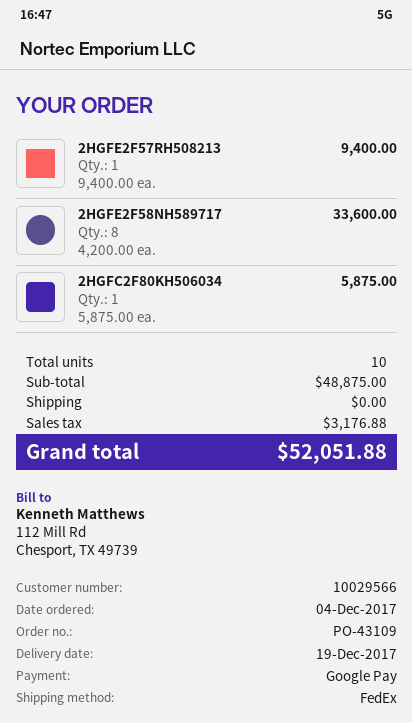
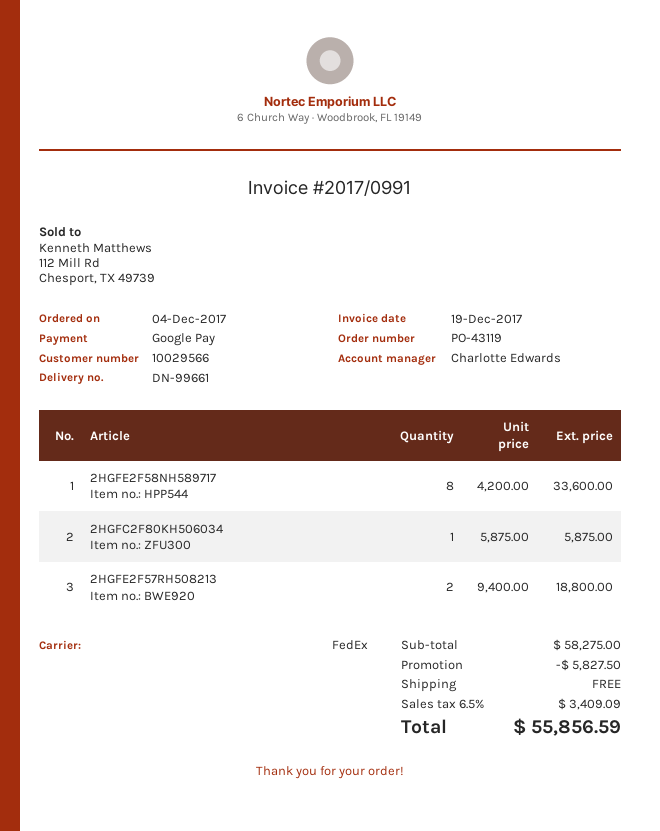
order number: PO-43109 -> PO-43119
2HGFE2F57RH508213: 1 x 9400.00 = 9400.00 -> 2 x 9400.00 = 18800.00
subtotal: 48875.00 -> 58275.00
discount: none -> 5827.50
tax: 3176.88 -> 3409.09
total: 52051.88 -> 55856.59

